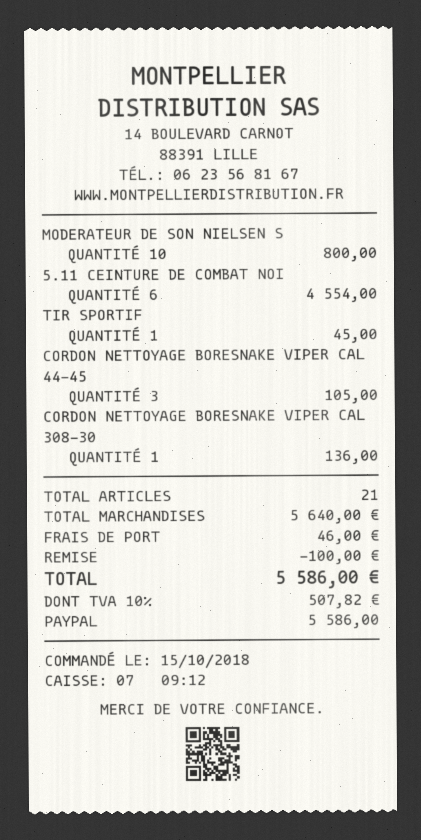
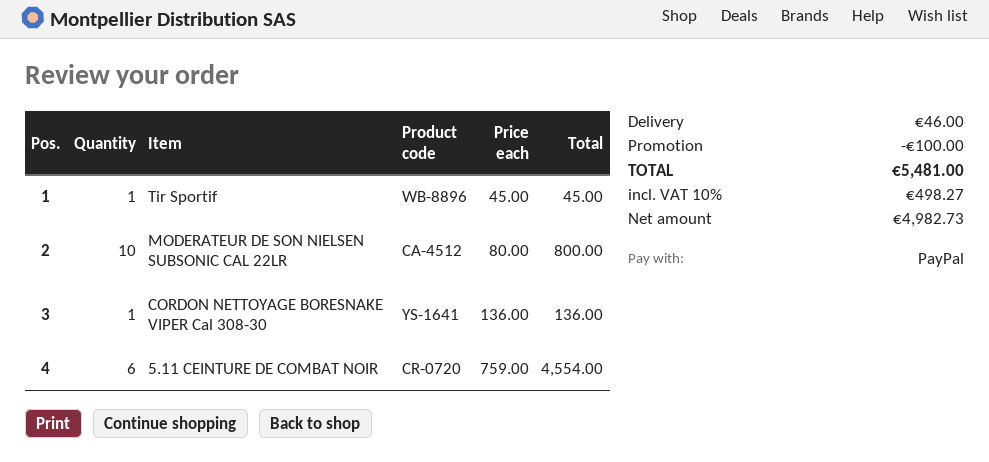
CORDON NETTOYAGE BORESNAKE VIPER CAL 44-45: 3 for 105.00 -> none
tax: 10% = 507.82 -> 10% = 498.27
total: 5586.00 -> 5481.00

